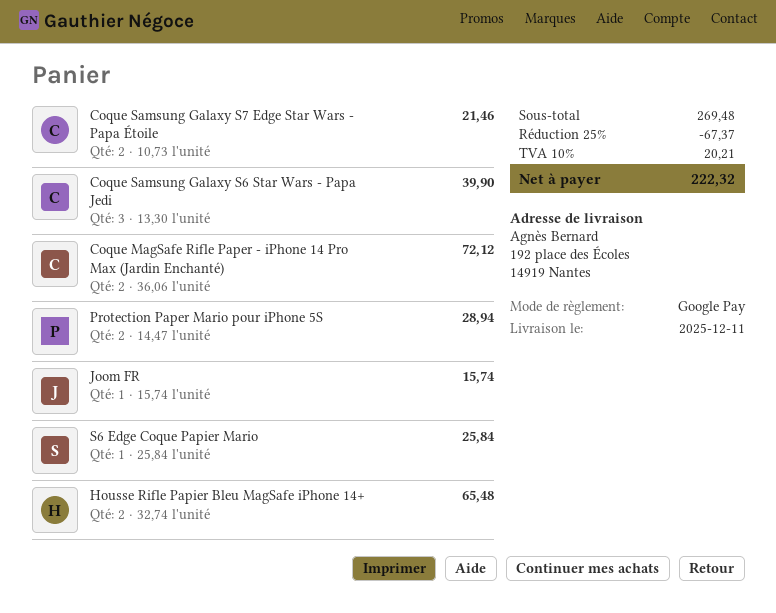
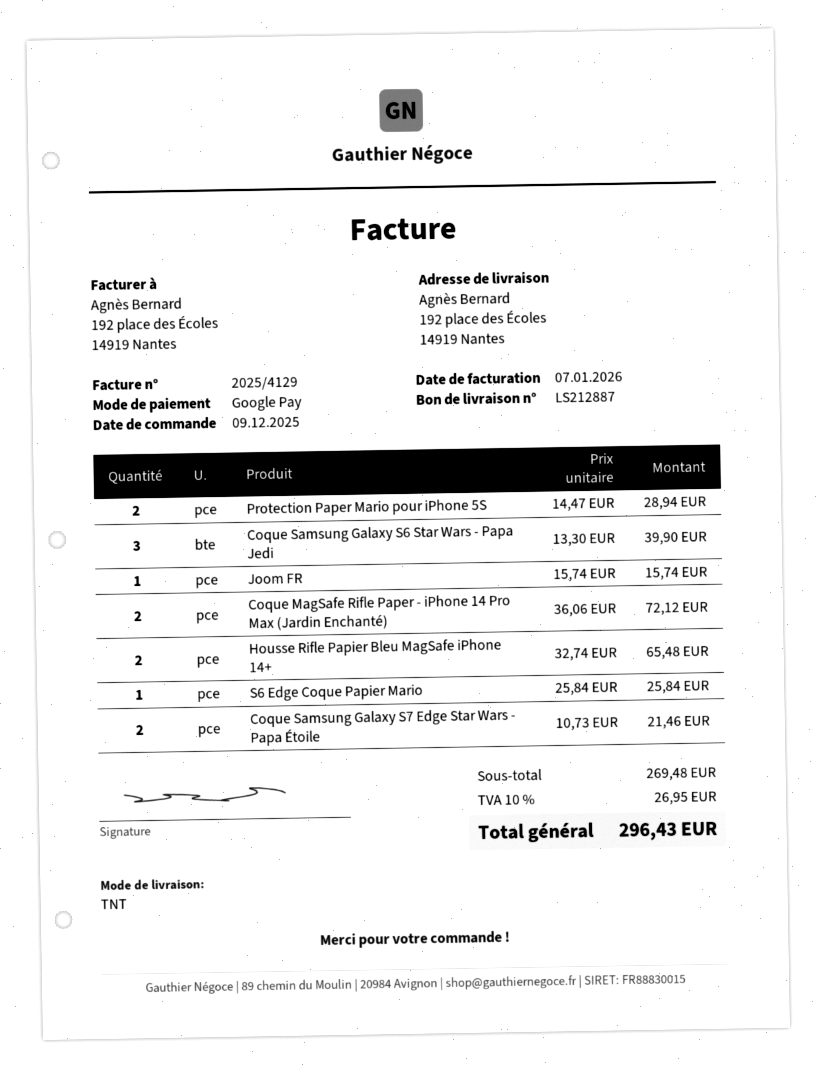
discount: 25% = 67.37 -> none
tax: 10% = 20.21 -> 10% = 26.95
total: 222.32 -> 296.43

